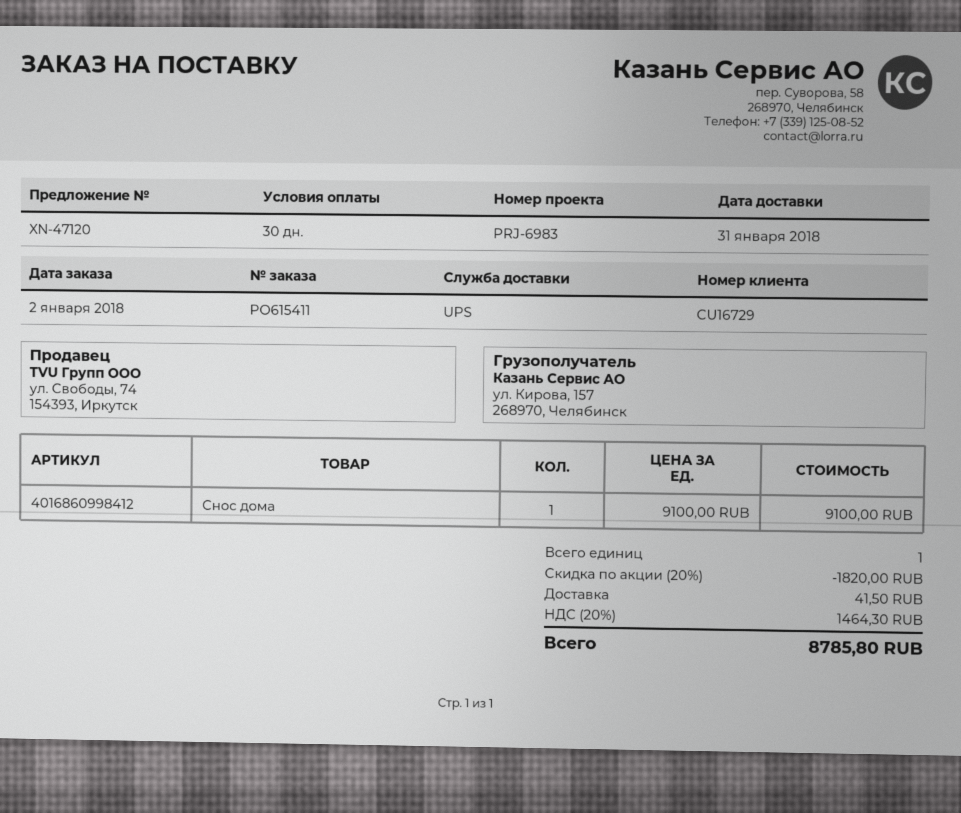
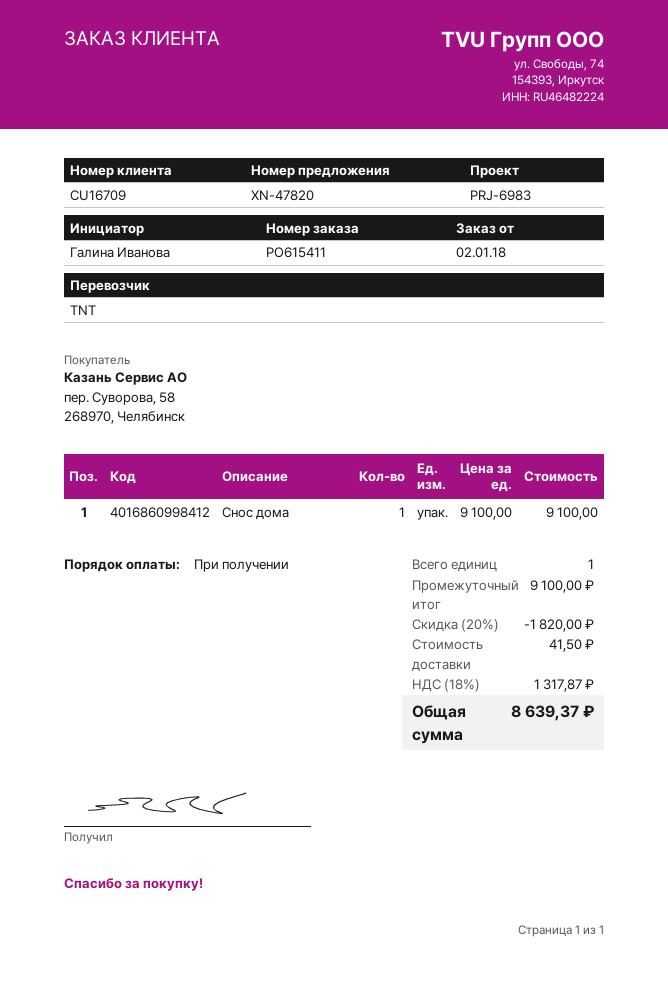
quote number: XN-47120 -> XN-47820
payment terms: 30 days -> on receipt
customer number: CU16729 -> CU16709
shipping method: UPS -> TNT
tax: 20% = 1464.30 -> 18% = 1317.87
total: 8785.80 -> 8639.37

